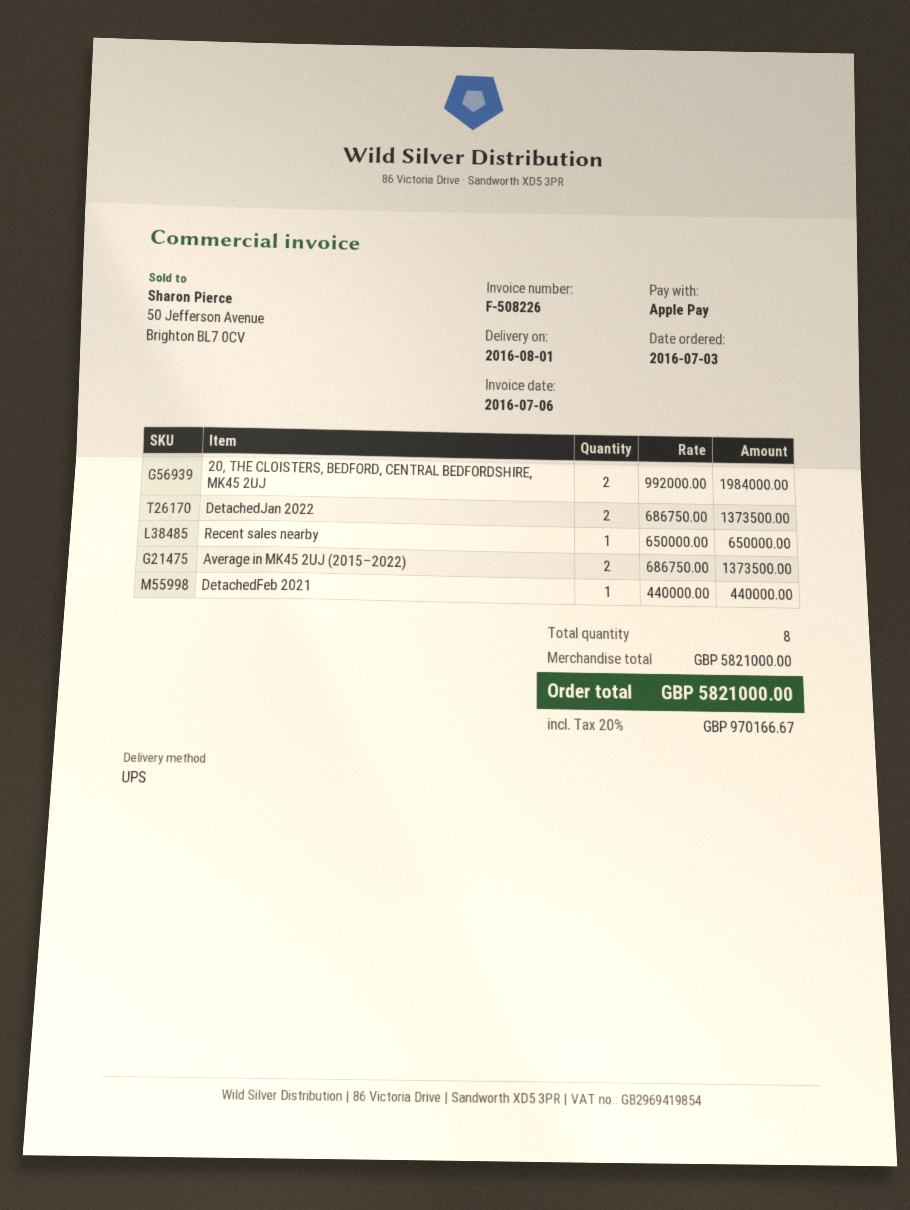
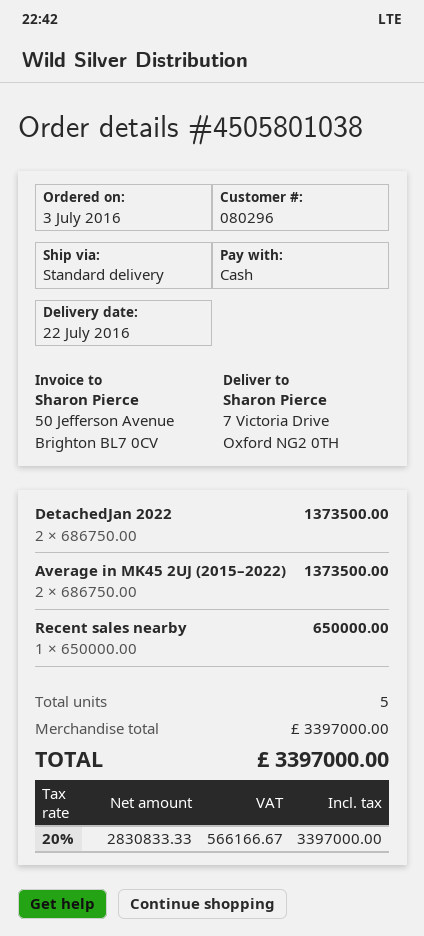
delivery date: 2016-08-01 -> 2016-07-22
payment method: Apple Pay -> cash
shipping method: UPS -> standard
20, THE CLOISTERS, BEDFORD, CENTRAL BEDFORDSHIRE, MK45 2UJ: 2 x 992000.00 = 1984000.00 -> none
DetachedFeb 2021: 1 x 440000.00 = 440000.00 -> none
total quantity: 8 -> 5
subtotal: 5821000.00 -> 3397000.00
tax: 20% = 970166.67 -> 20% = 566166.67
total: 5821000.00 -> 3397000.00

